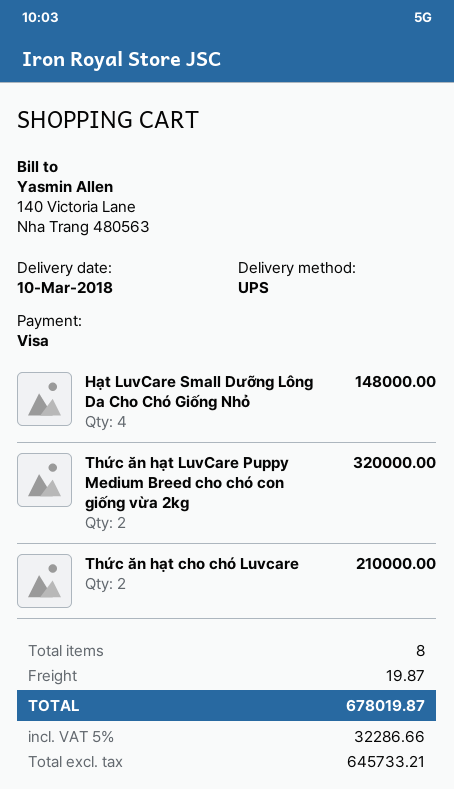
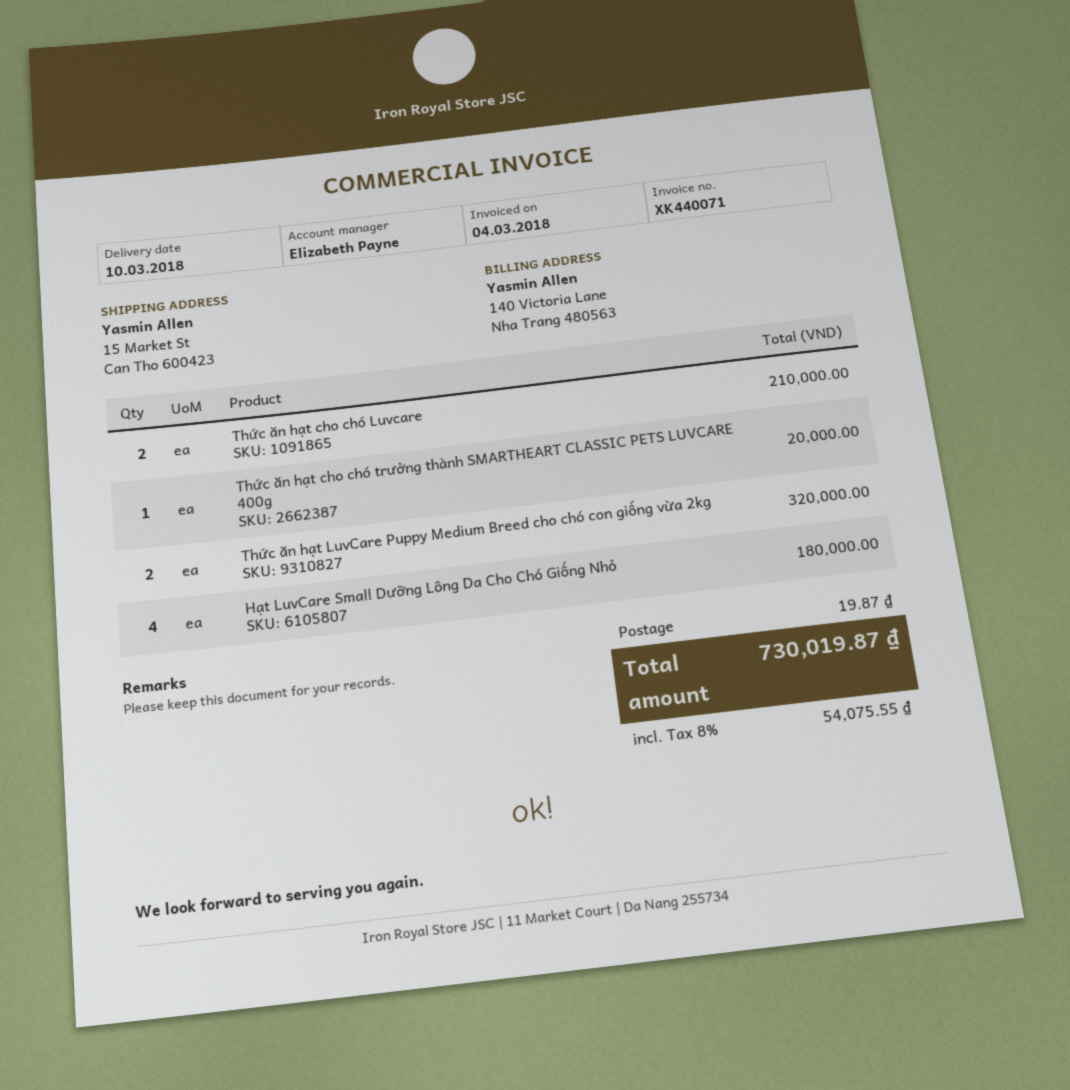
Hạt LuvCare Small Dưỡng Lông Da Cho Chó Giống Nhỏ: 4 for 148000.00 -> 4 for 180000.00
Thức ăn hạt cho chó trưởng thành SMARTHEART CLASSIC PETS LUVCARE 400g: none -> 1 for 20000.00
tax: 5% = 32286.66 -> 8% = 54075.55
total: 678019.87 -> 730019.87

